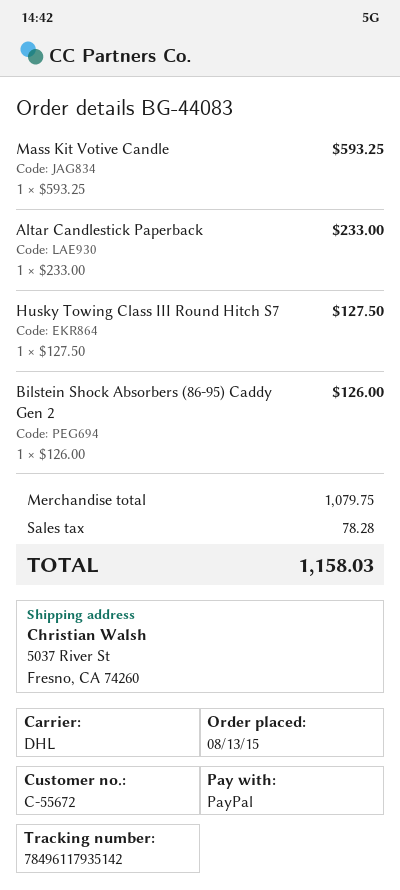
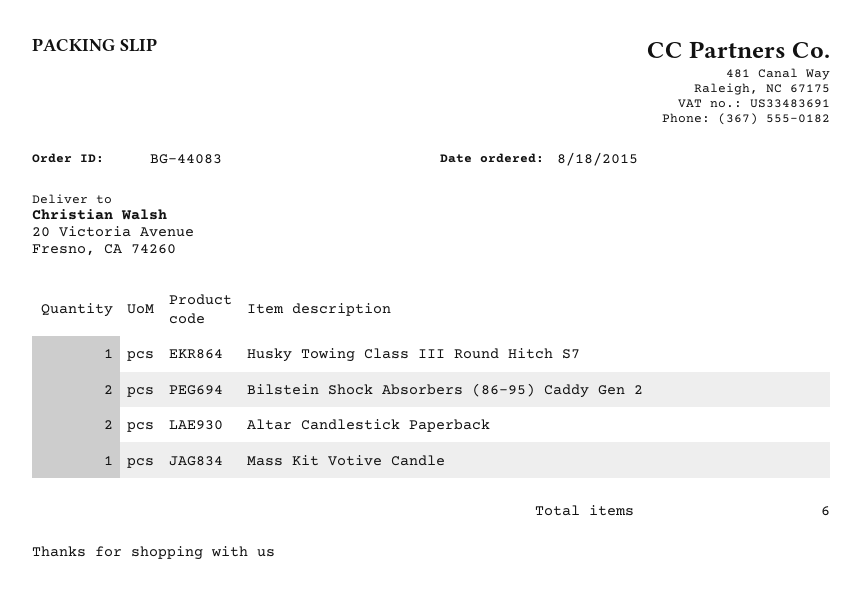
order date: 2015-08-13 -> 2015-08-18
ship to: 5037 River St, Fresno, CA 74260 -> 20 Victoria Avenue, Fresno, CA 74260
Altar Candlestick Paperback: 1 -> 2
Bilstein Shock Absorbers (86-95) Caddy Gen 2: 1 -> 2

